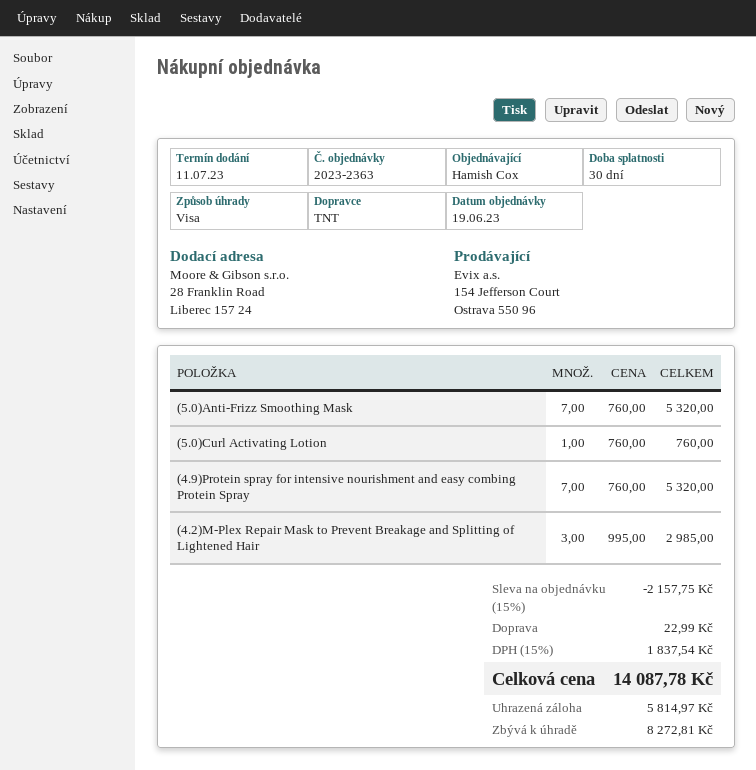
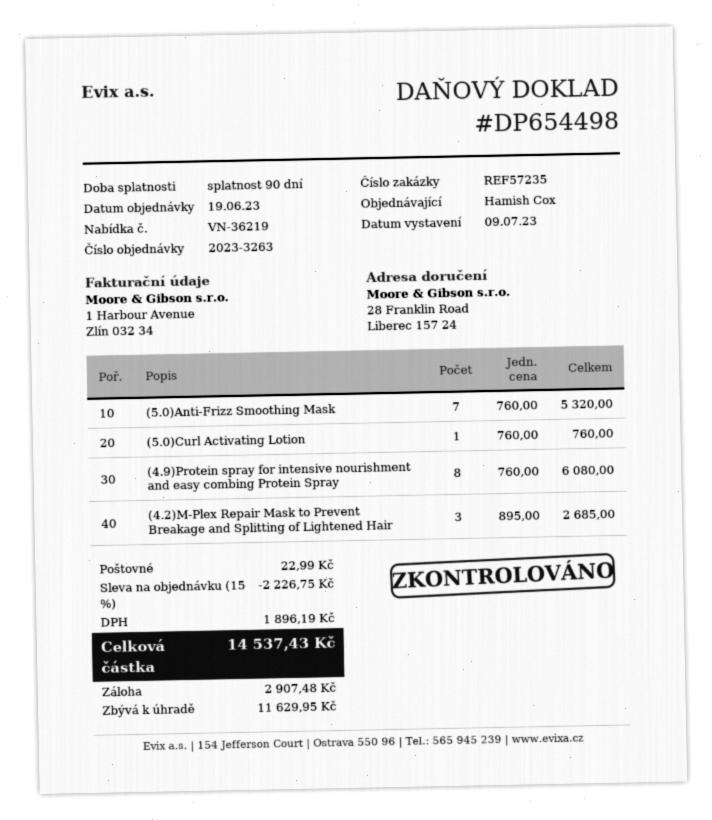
order number: 2023-2363 -> 2023-3263
payment terms: 30 days -> 90 days
(4.9)Protein spray for intensive nourishment and easy combing Protein Spray: 7 x 760.00 = 5320.00 -> 8 x 760.00 = 6080.00
(4.2)M-Plex Repair Mask to Prevent Breakage and Splitting of Lightened Hair: 3 x 995.00 = 2985.00 -> 3 x 895.00 = 2685.00
discount: 15% = 2157.75 -> 15% = 2226.75
tax: 1837.54 -> 1896.19
total: 14087.78 -> 14537.43
deposit: 5814.97 -> 2907.48
balance: 8272.81 -> 11629.95

